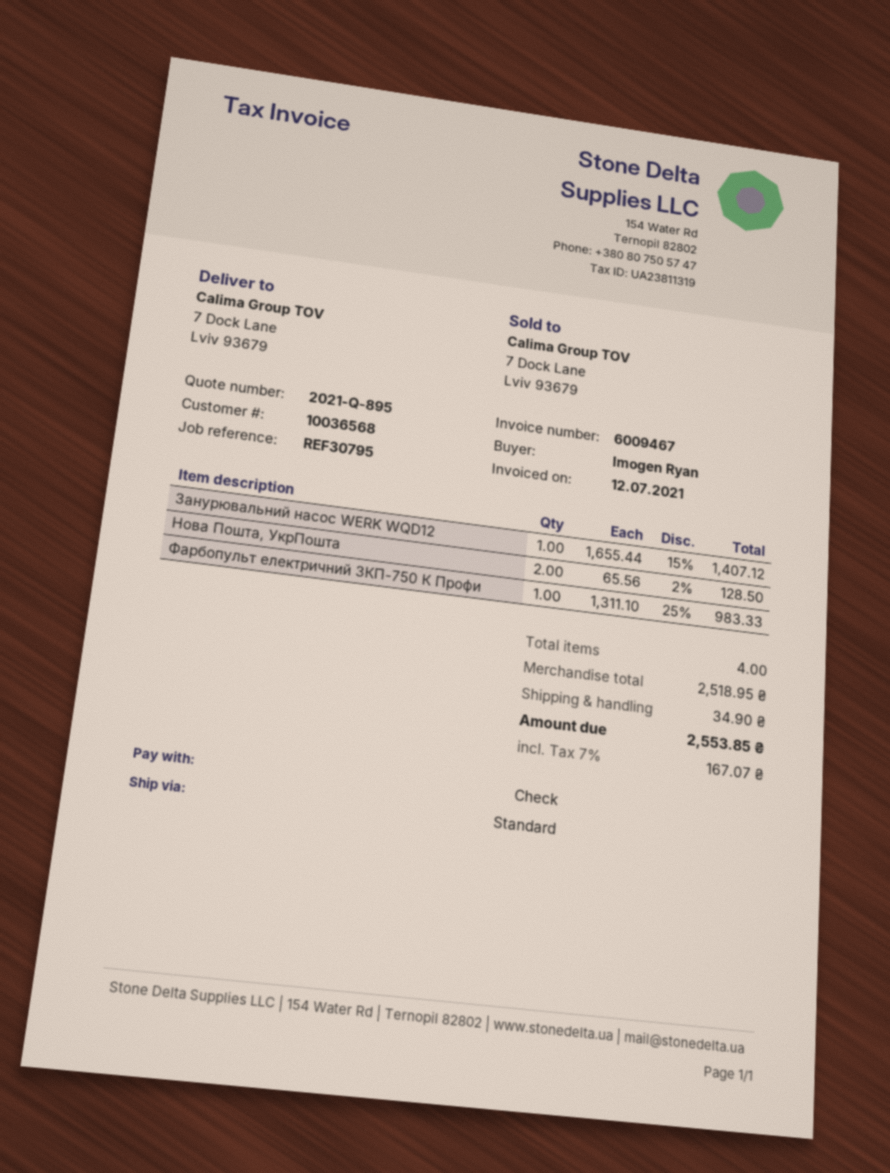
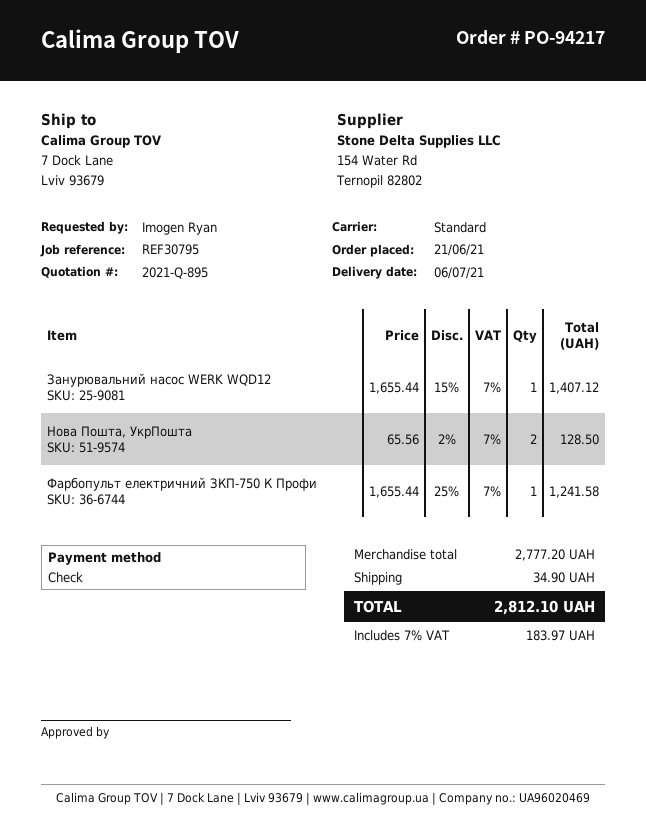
Фарбопульт електричний ЗКП-750 К Профи: 1 x 1311.10 - 25% = 983.33 -> 1 x 1655.44 - 25% = 1241.58
subtotal: 2518.95 -> 2777.20
tax: 7% = 167.07 -> 7% = 183.97
total: 2553.85 -> 2812.10

